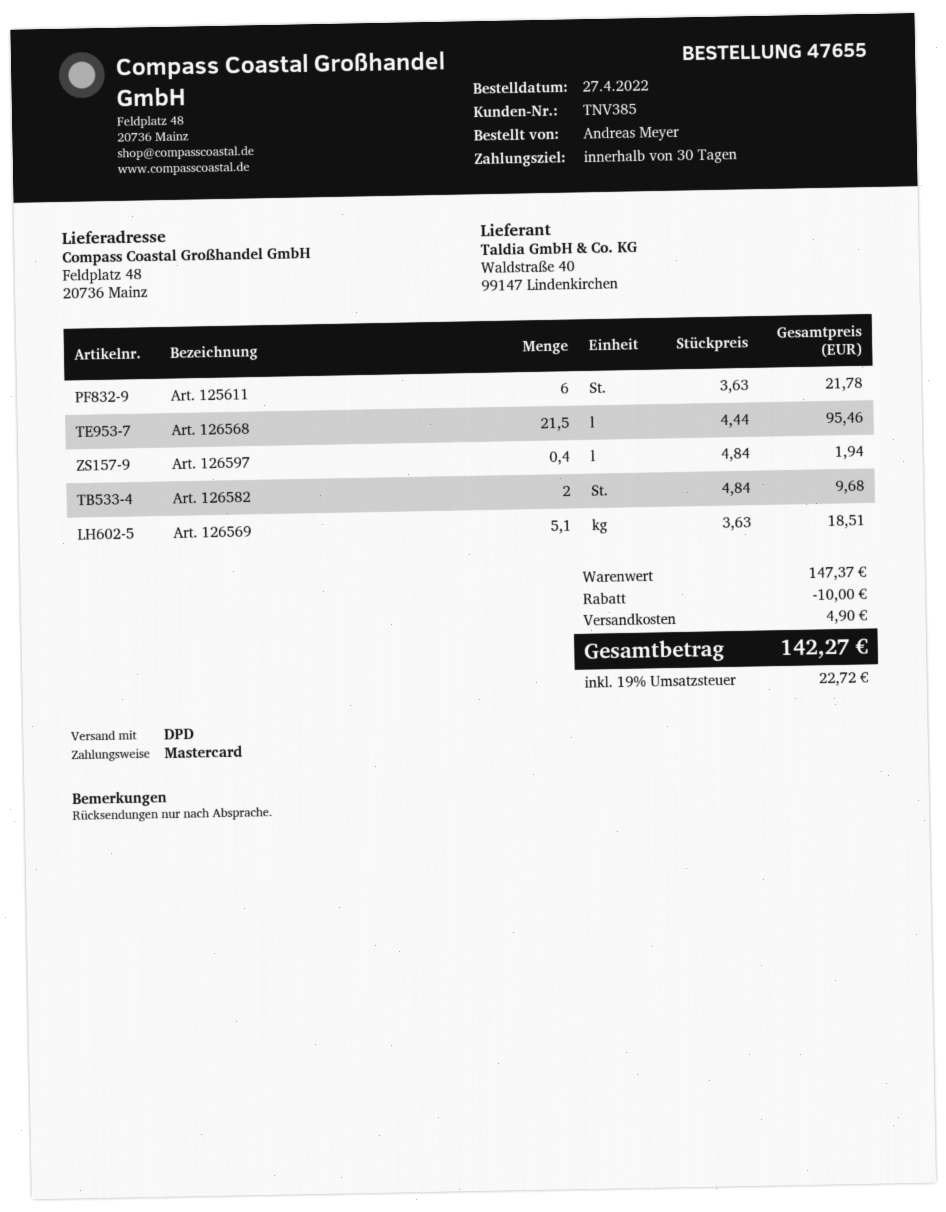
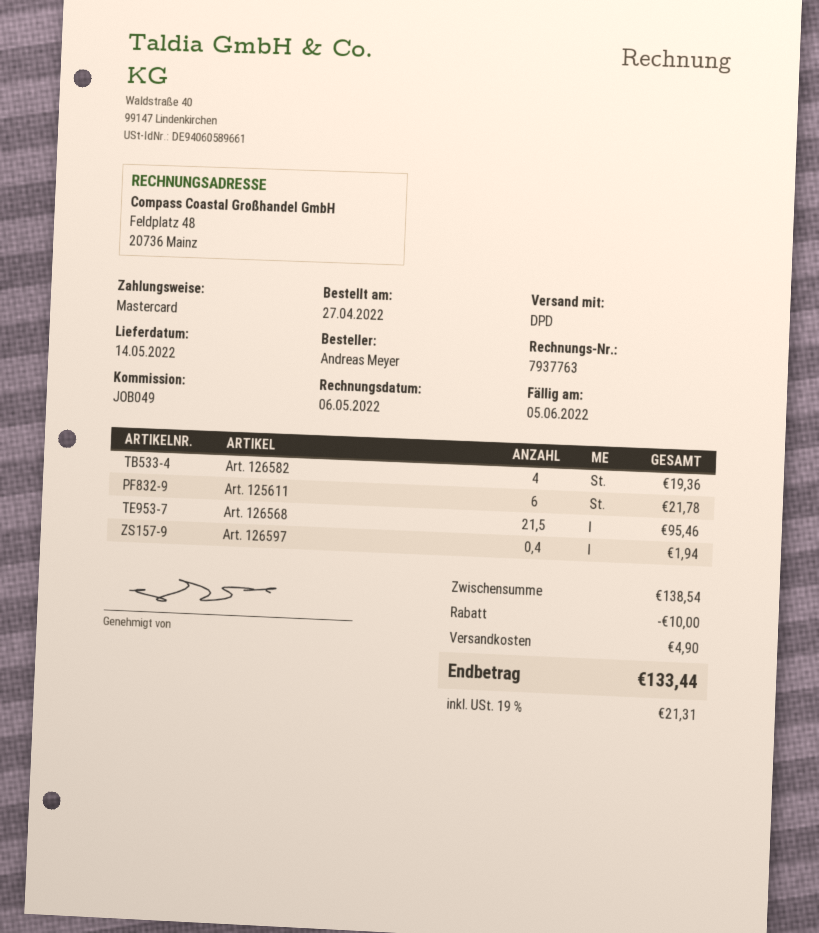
Art. 126582: 2 for 9.68 -> 4 for 19.36
Art. 126569: 5.1 for 18.51 -> none
subtotal: 147.37 -> 138.54
tax: 19% = 22.72 -> 19% = 21.31
total: 142.27 -> 133.44

